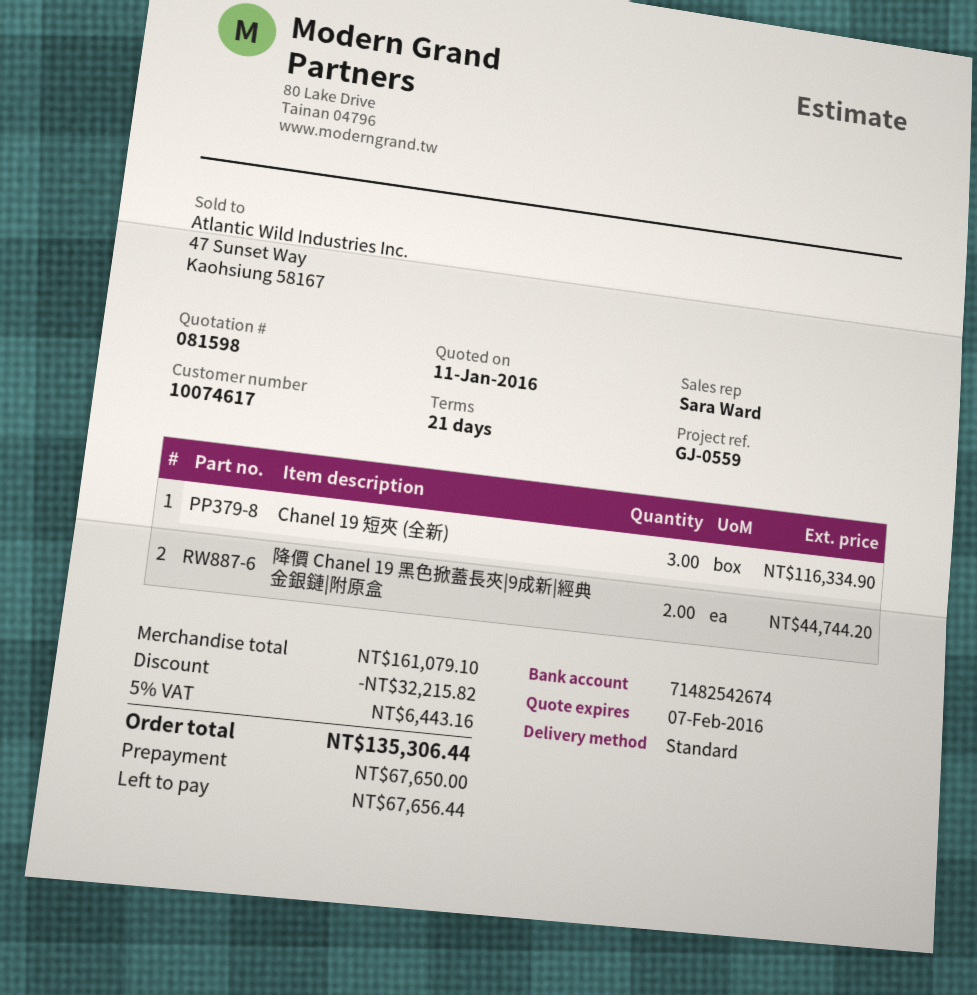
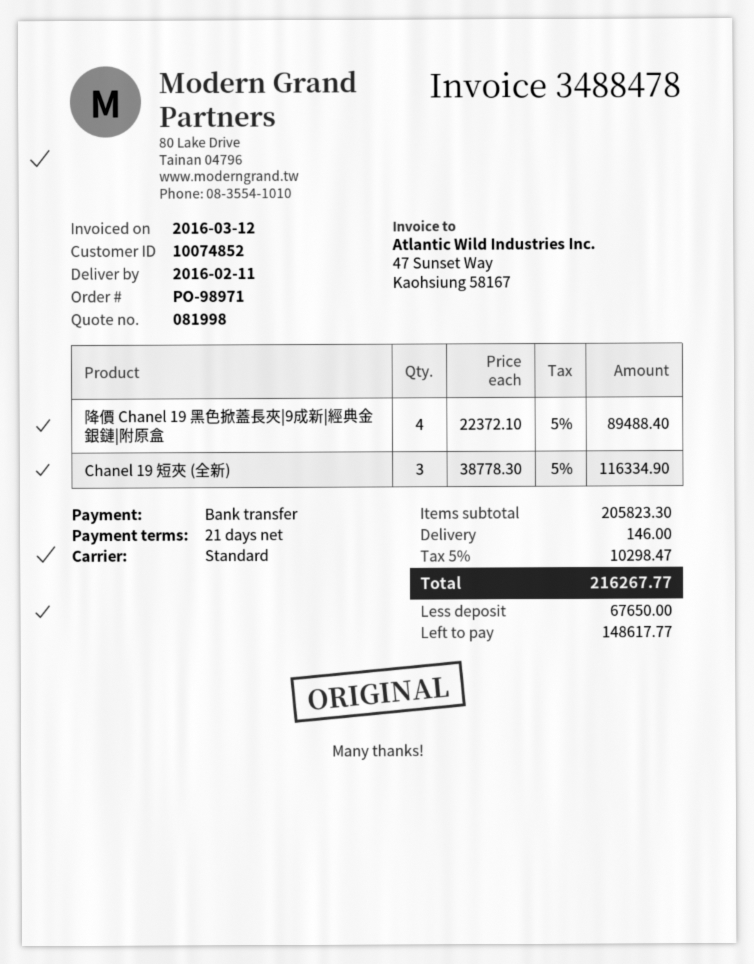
quote number: 081598 -> 081998
customer number: 10074617 -> 10074852
降價 Chanel 19 黑色掀蓋長夾|9成新|經典金銀鏈|附原盒: 2 for 44744.20 -> 4 for 89488.40
subtotal: 161079.10 -> 205823.30
discount: 32215.82 -> none
shipping: none -> 146.00
tax: 5% = 6443.16 -> 5% = 10298.47
total: 135306.44 -> 216267.77
balance: 67656.44 -> 148617.77

